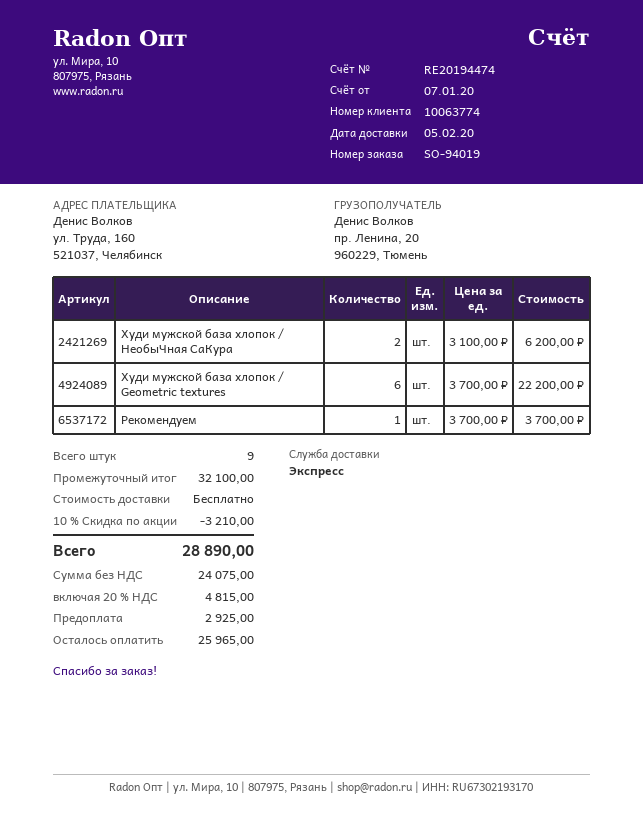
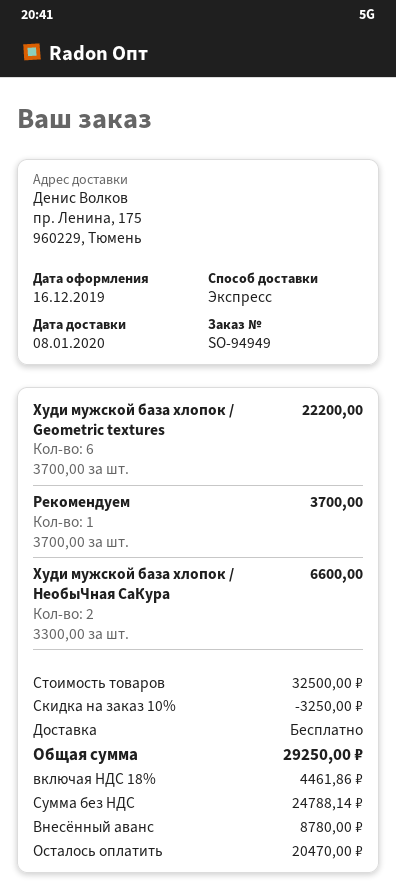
order number: SO-94019 -> SO-94949
delivery date: 2020-02-05 -> 2020-01-08
ship to: пр. Ленина, 20, 960229, Тюмень -> пр. Ленина, 175, 960229, Тюмень
Худи мужской база хлопок / НеобыЧная СаКура: 2 x 3100.00 = 6200.00 -> 2 x 3300.00 = 6600.00
subtotal: 32100.00 -> 32500.00
discount: 10% = 3210.00 -> 10% = 3250.00
net: 24075.00 -> 24788.14
tax: 20% = 4815.00 -> 18% = 4461.86
total: 28890.00 -> 29250.00
deposit: 2925.00 -> 8780.00
balance: 25965.00 -> 20470.00

